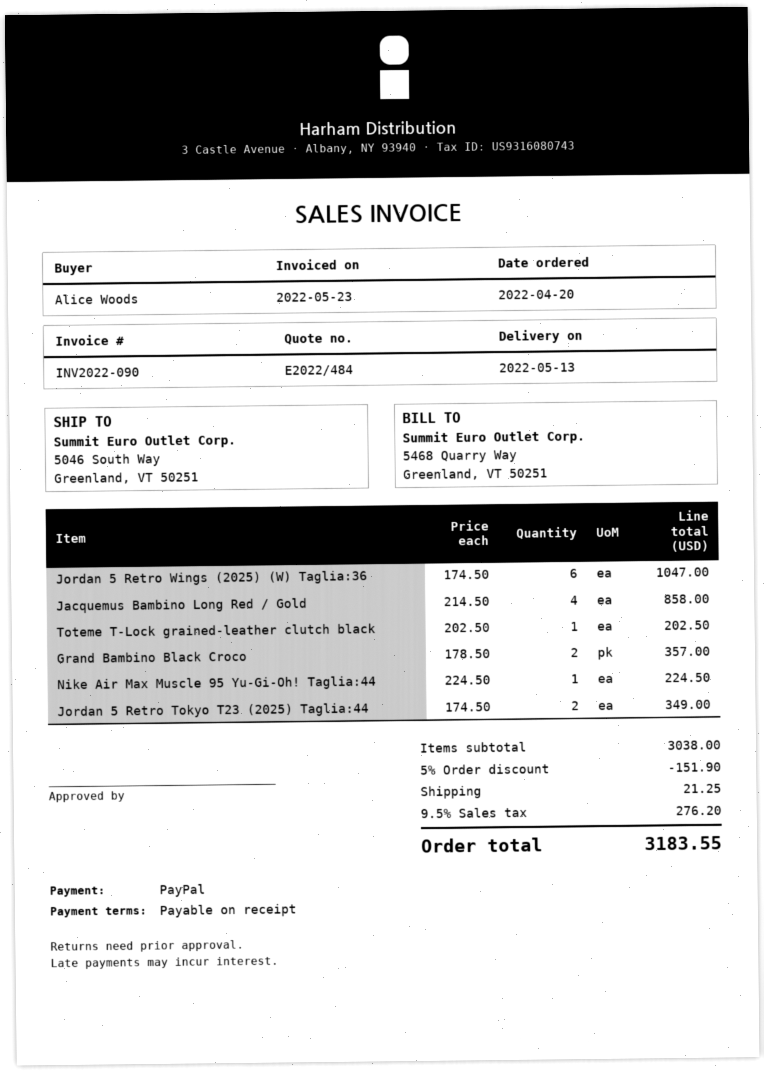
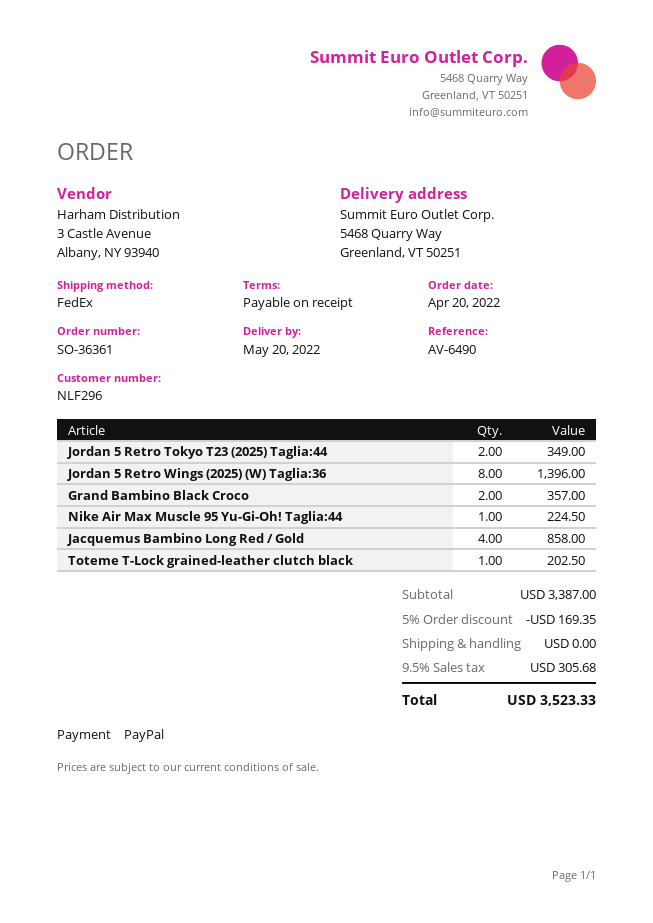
delivery date: 2022-05-13 -> 2022-05-20
ship to: 5046 South Way, Greenland, VT 50251 -> 5468 Quarry Way, Greenland, VT 50251
Jordan 5 Retro Wings (2025) (W) Taglia:36: 6 for 1047.00 -> 8 for 1396.00
subtotal: 3038.00 -> 3387.00
discount: 5% = 151.90 -> 5% = 169.35
shipping: 21.25 -> 0.00
tax: 9.5% = 276.20 -> 9.5% = 305.68
total: 3183.55 -> 3523.33

